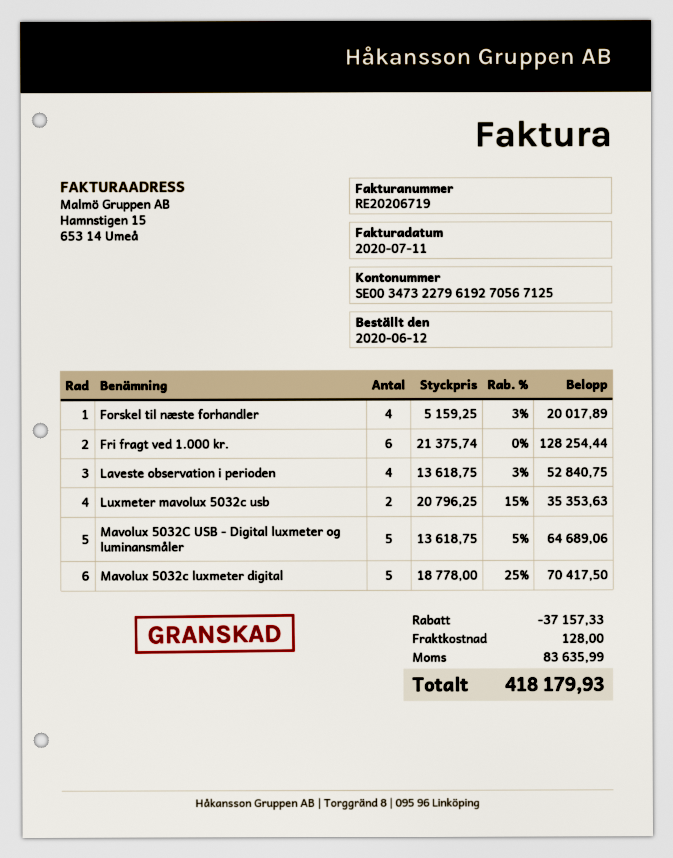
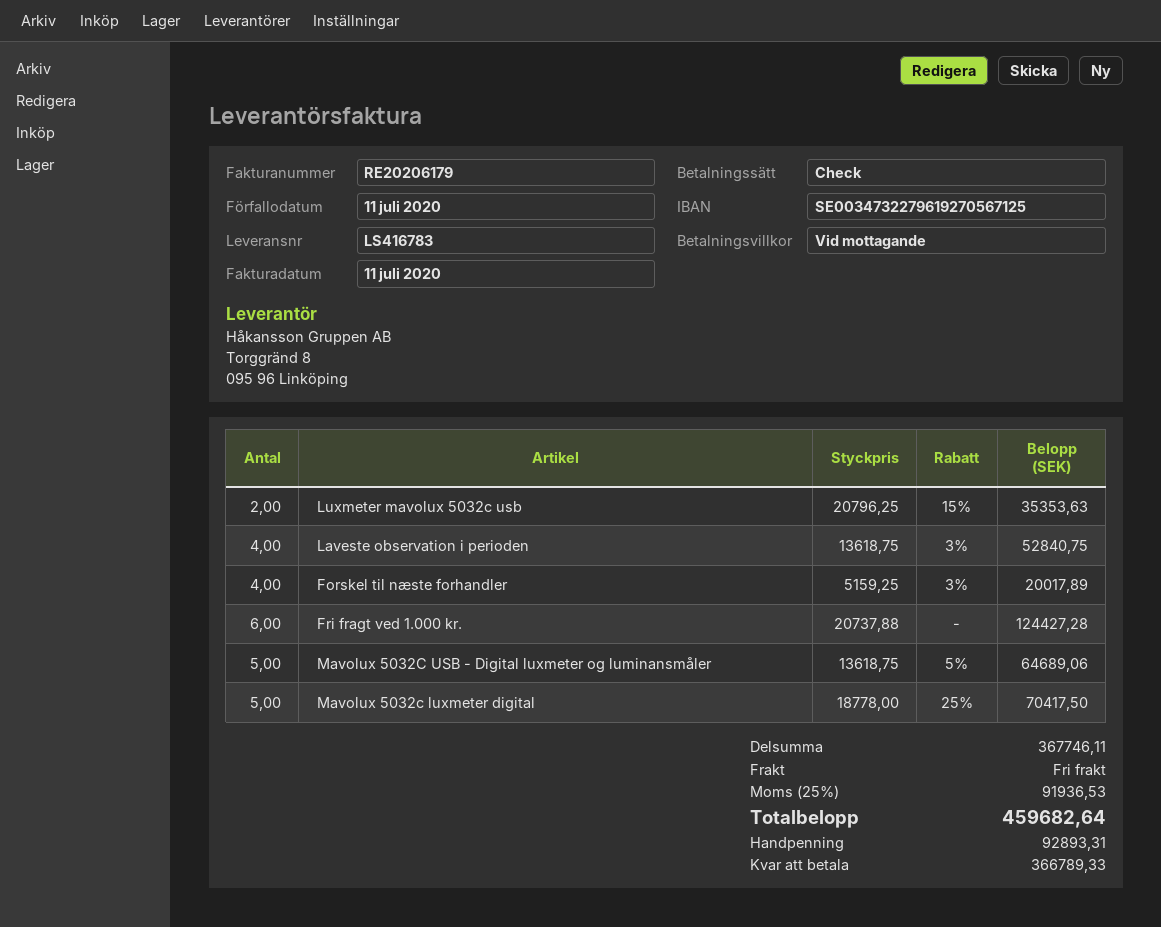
invoice number: RE20206719 -> RE20206179
Fri fragt ved 1.000 kr.: 6 x 21375.74 = 128254.44 -> 6 x 20737.88 = 124427.28
discount: 37157.33 -> none
shipping: 128.00 -> 0.00
tax: 83635.99 -> 91936.53
total: 418179.93 -> 459682.64

